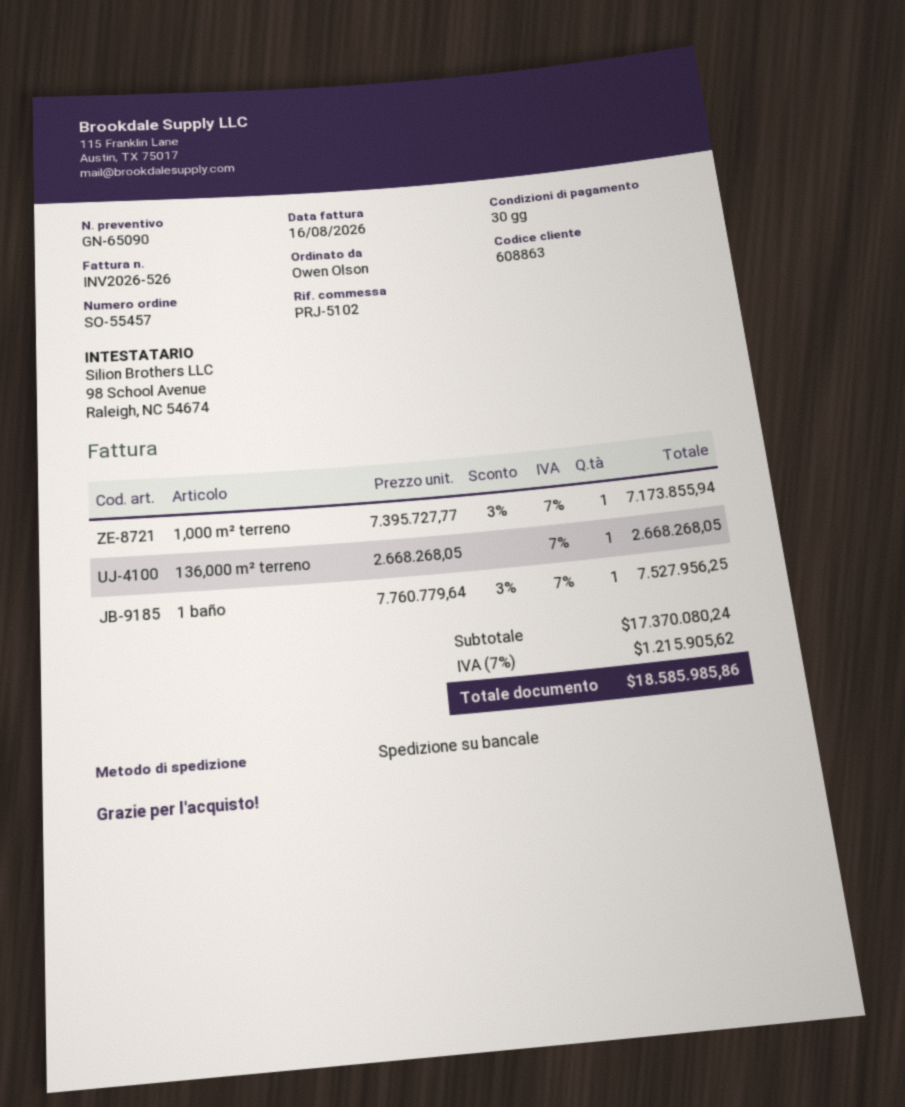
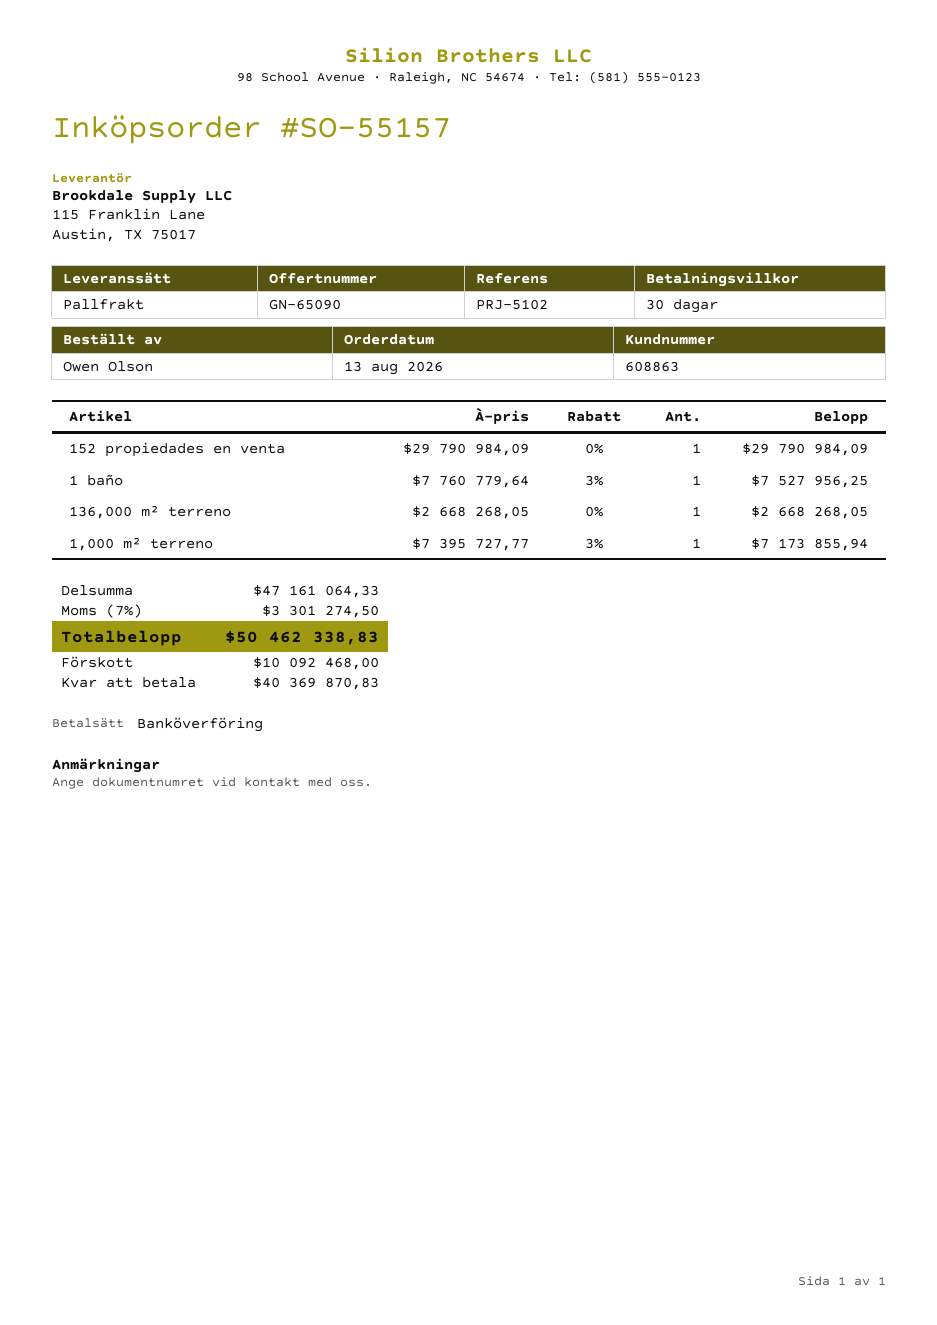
order number: SO-55457 -> SO-55157
152 propiedades en venta: none -> 1 x 29790984.09 = 29790984.09
subtotal: 17370080.24 -> 47161064.33
tax: 7% = 1215905.62 -> 7% = 3301274.50
total: 18585985.86 -> 50462338.83

